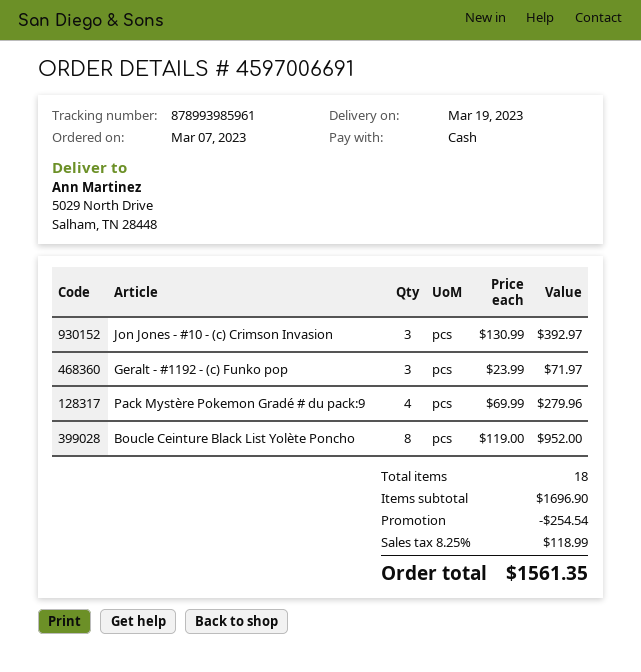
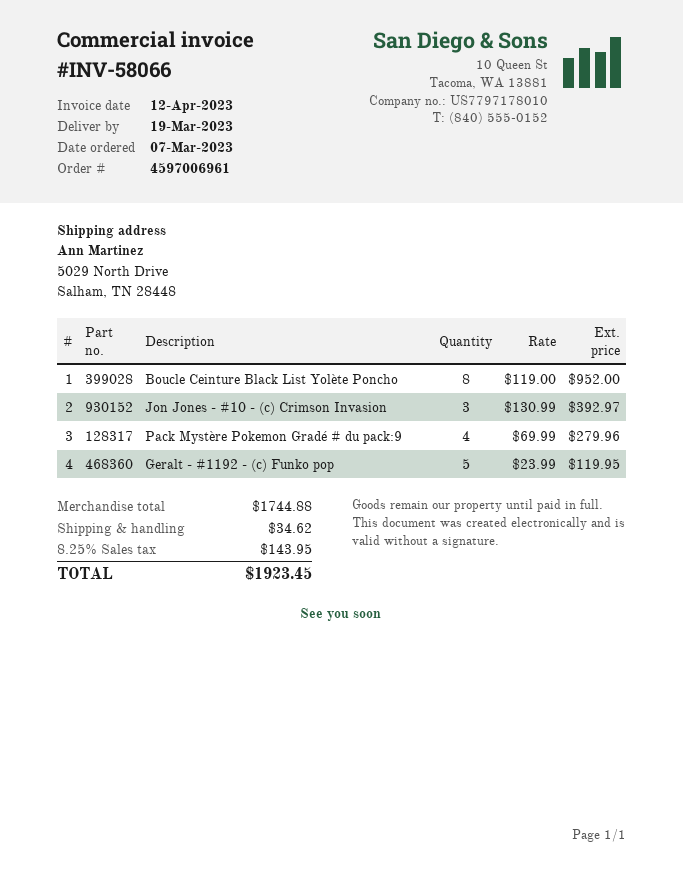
order number: 4597006691 -> 4597006961
Geralt - #1192 - (c) Funko pop: 3 x 23.99 = 71.97 -> 5 x 23.99 = 119.95
subtotal: 1696.90 -> 1744.88
discount: 254.54 -> none
shipping: none -> 34.62
tax: 8.25% = 118.99 -> 8.25% = 143.95
total: 1561.35 -> 1923.45

